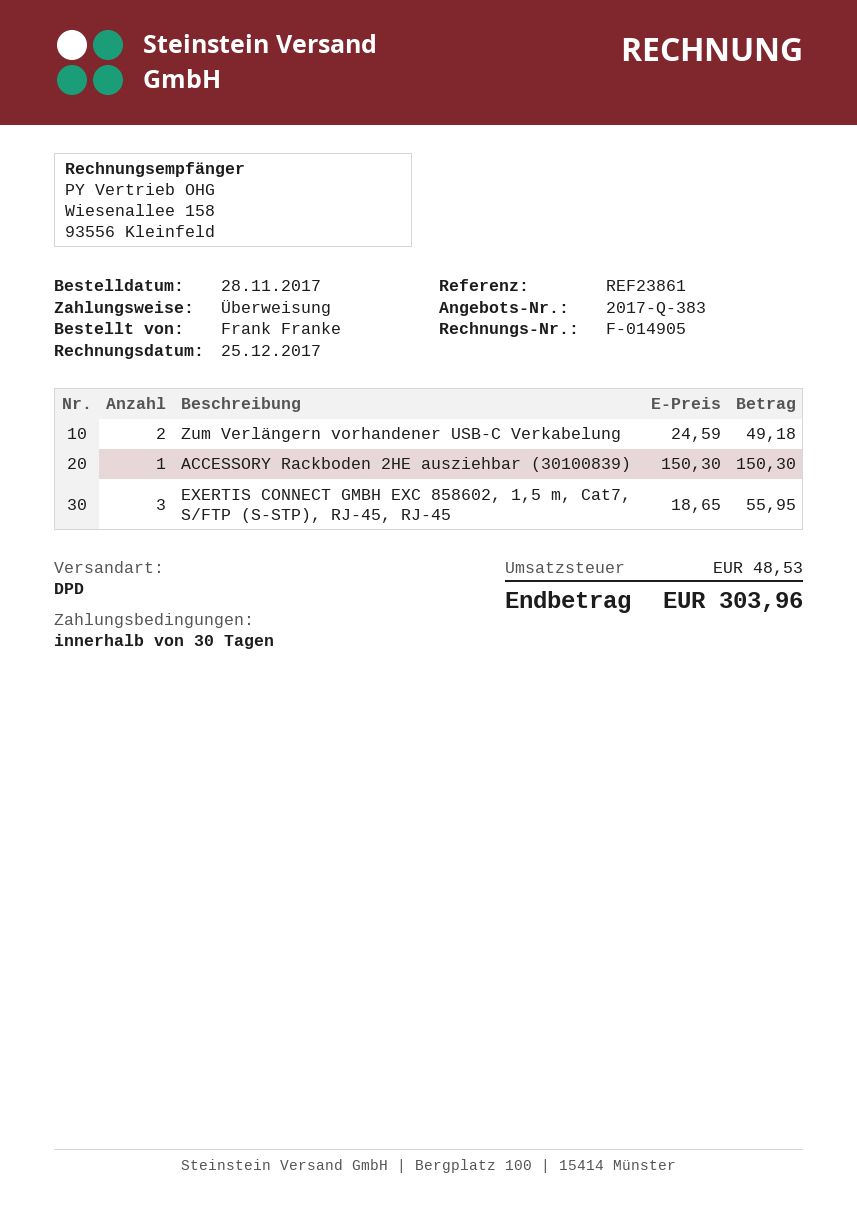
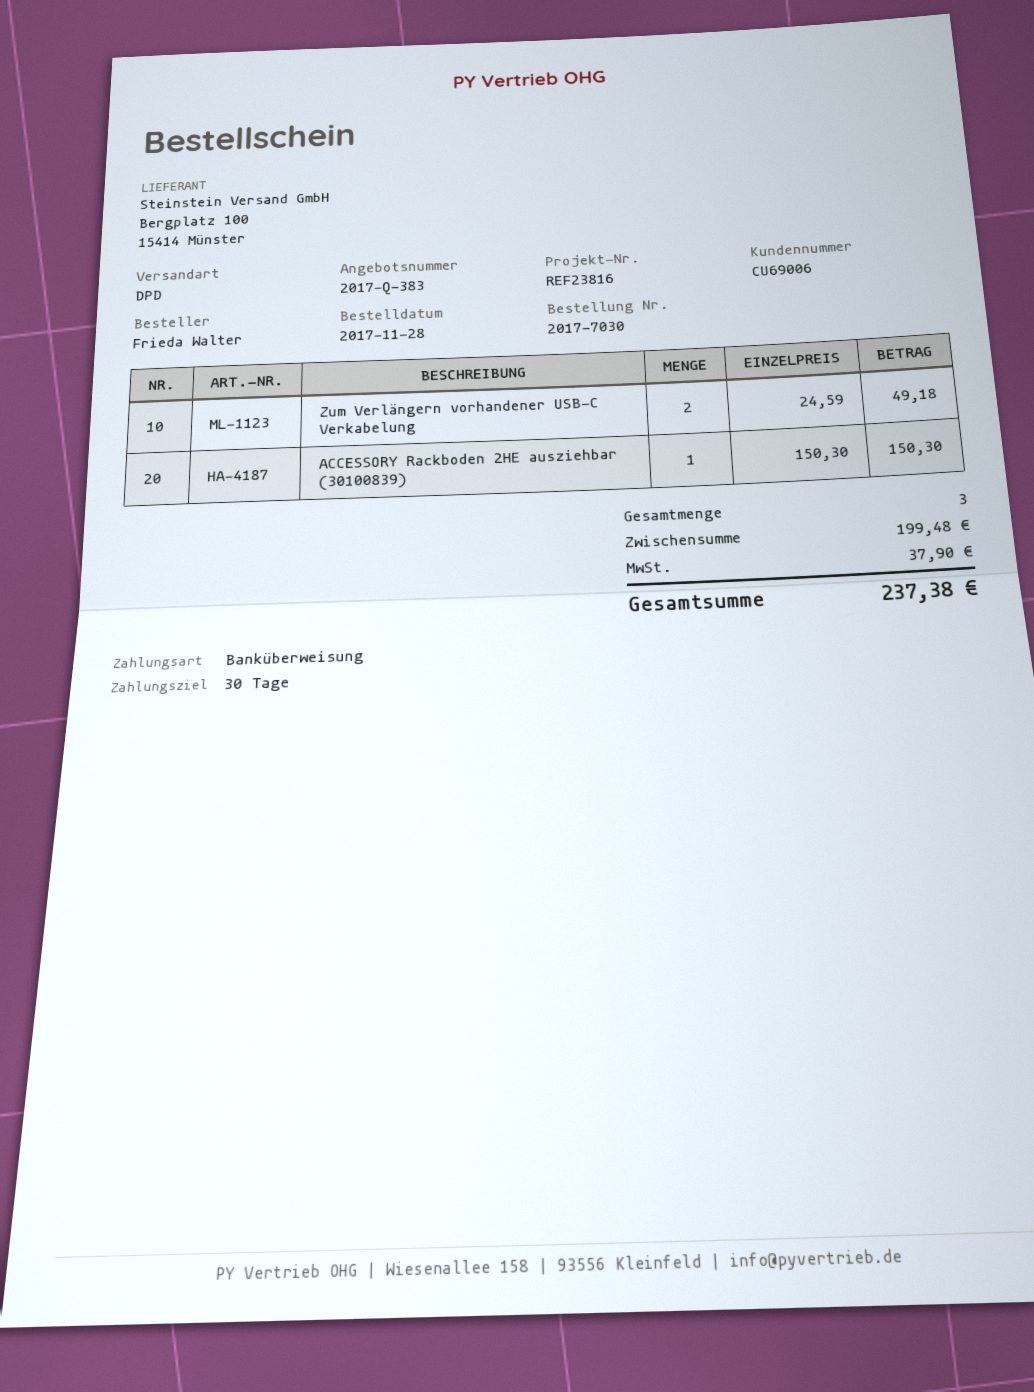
reference: REF23861 -> REF23816
ordered by: Frank Franke -> Frieda Walter
EXERTIS CONNECT GMBH EXC 858602, 1,5 m, Cat7, S/FTP (S-STP), RJ-45, RJ-45: 3 x 18.65 = 55.95 -> none
tax: 48.53 -> 37.90
total: 303.96 -> 237.38

